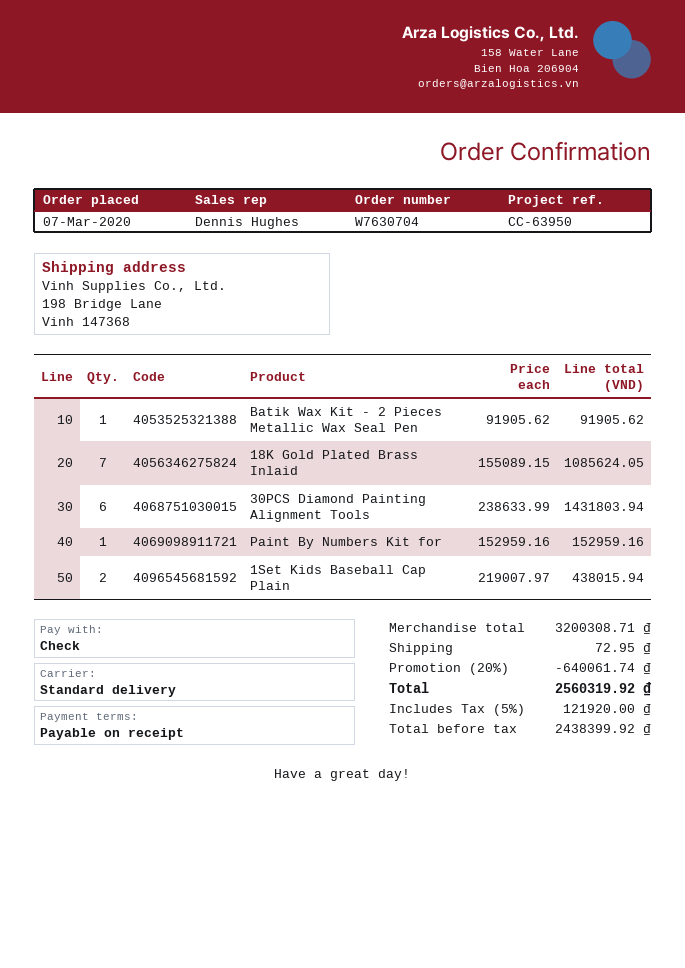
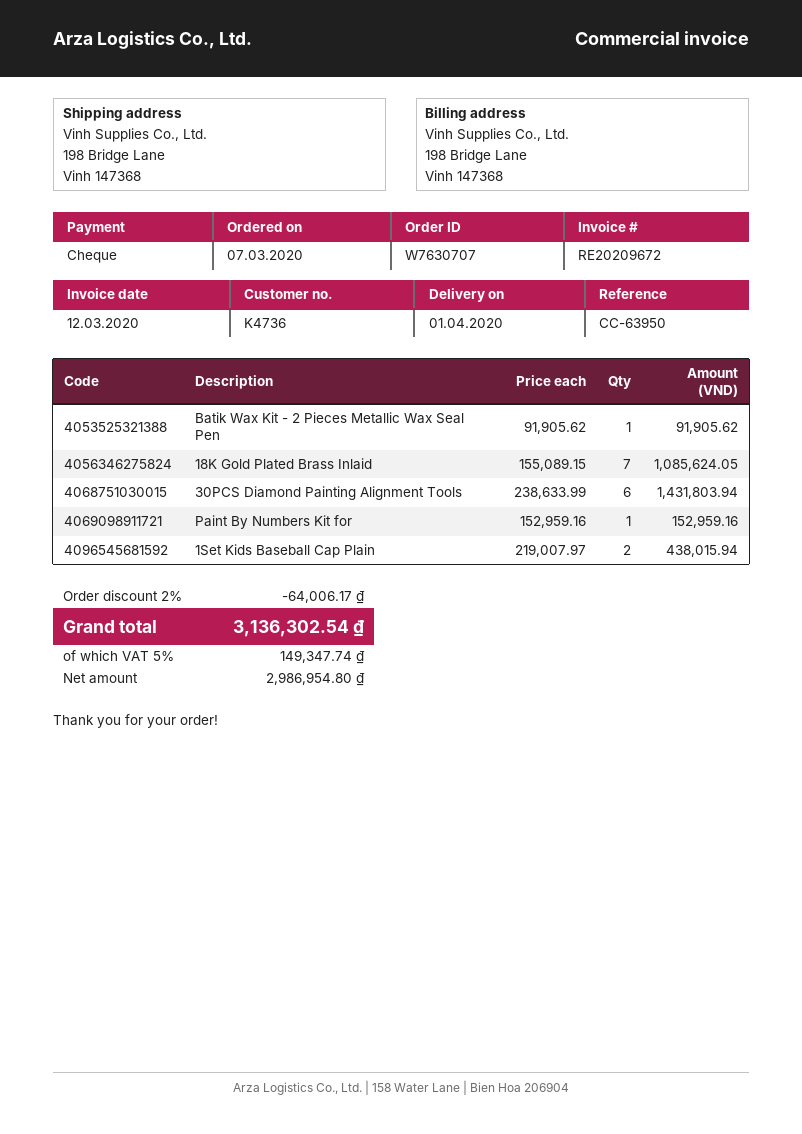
order number: W7630704 -> W7630707
discount: 20% = 640061.74 -> 2% = 64006.17
shipping: 72.95 -> none
net: 2438399.92 -> 2986954.80
tax: 5% = 121920.00 -> 5% = 149347.74
total: 2560319.92 -> 3136302.54

